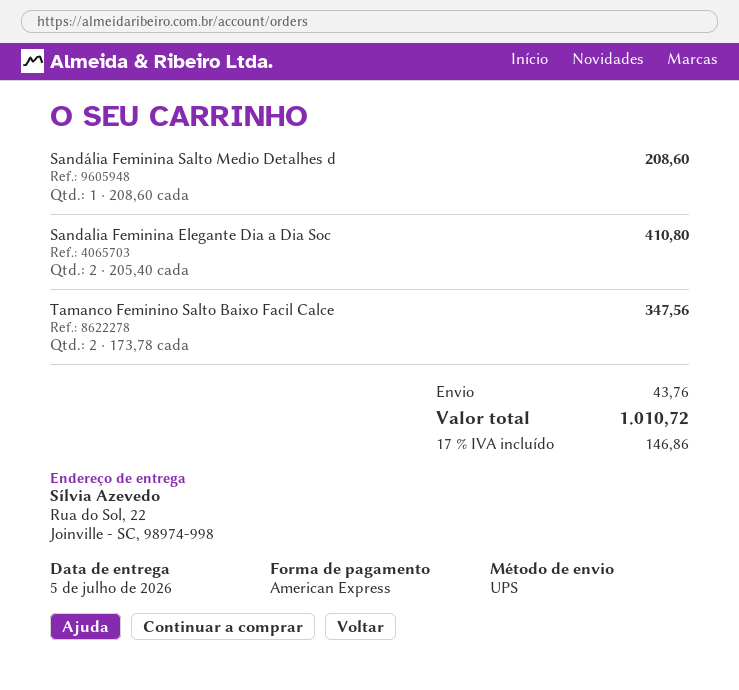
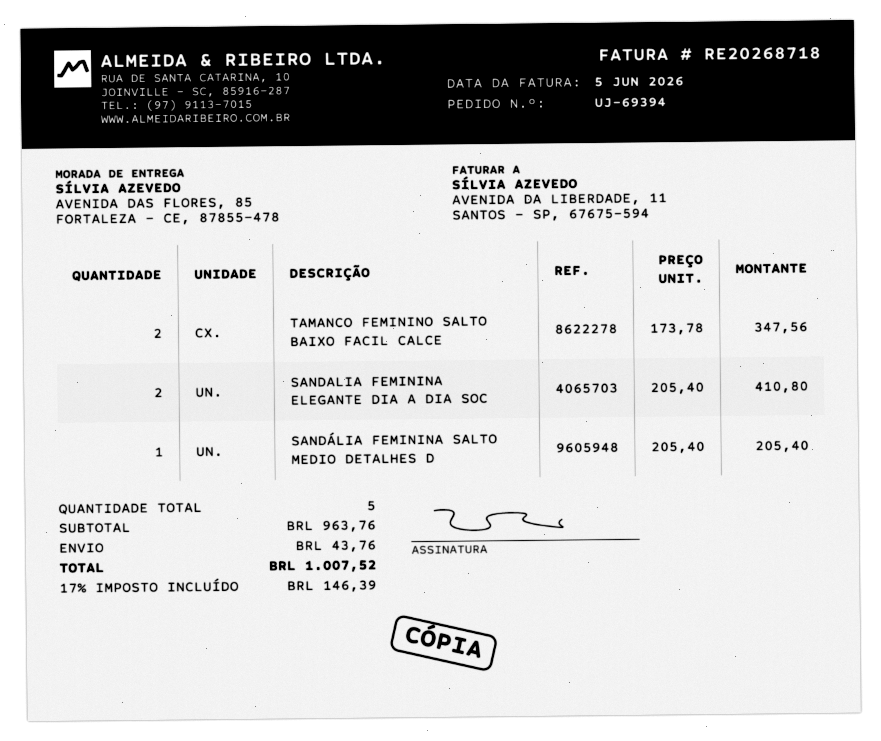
ship to: Rua do Sol, 22, Joinville - SC, 98974-998 -> AVENIDA DAS FLORES, 85, FORTALEZA - CE, 87855-478
Sandália Feminina Salto Medio Detalhes d: 1 x 208.60 = 208.60 -> 1 x 205.40 = 205.40
tax: 17% = 146.86 -> 17% = 146.39
total: 1010.72 -> 1007.52

